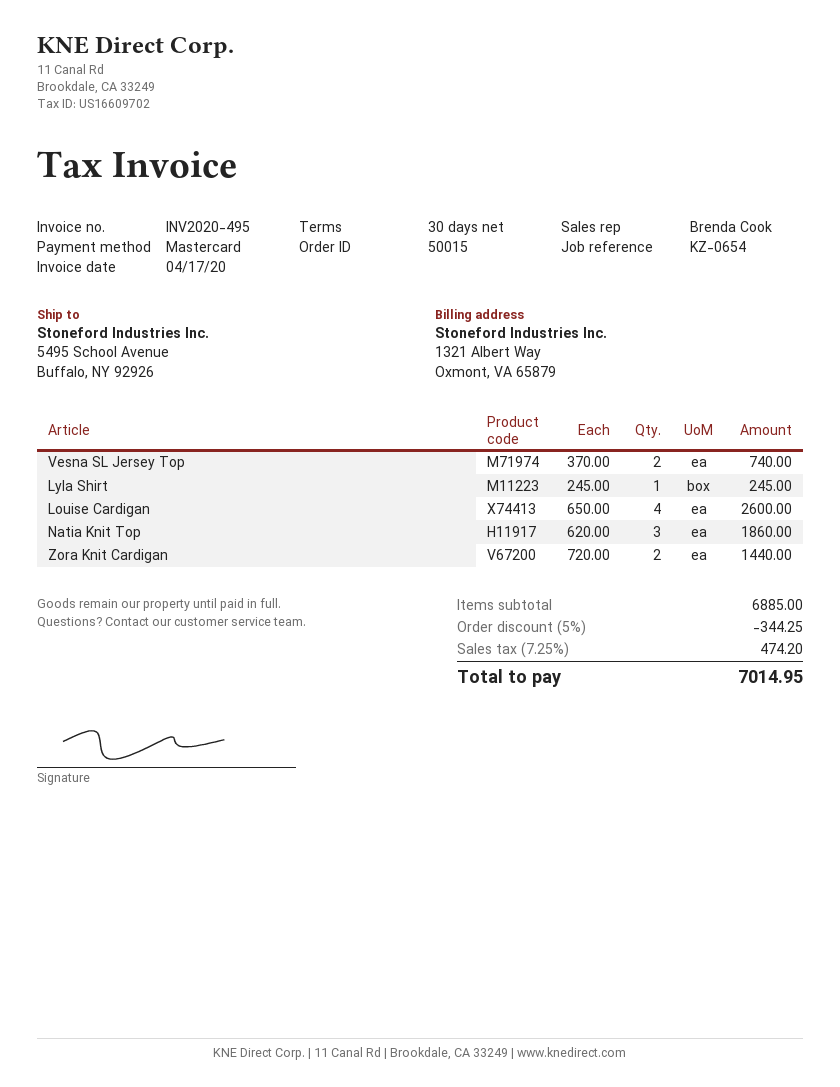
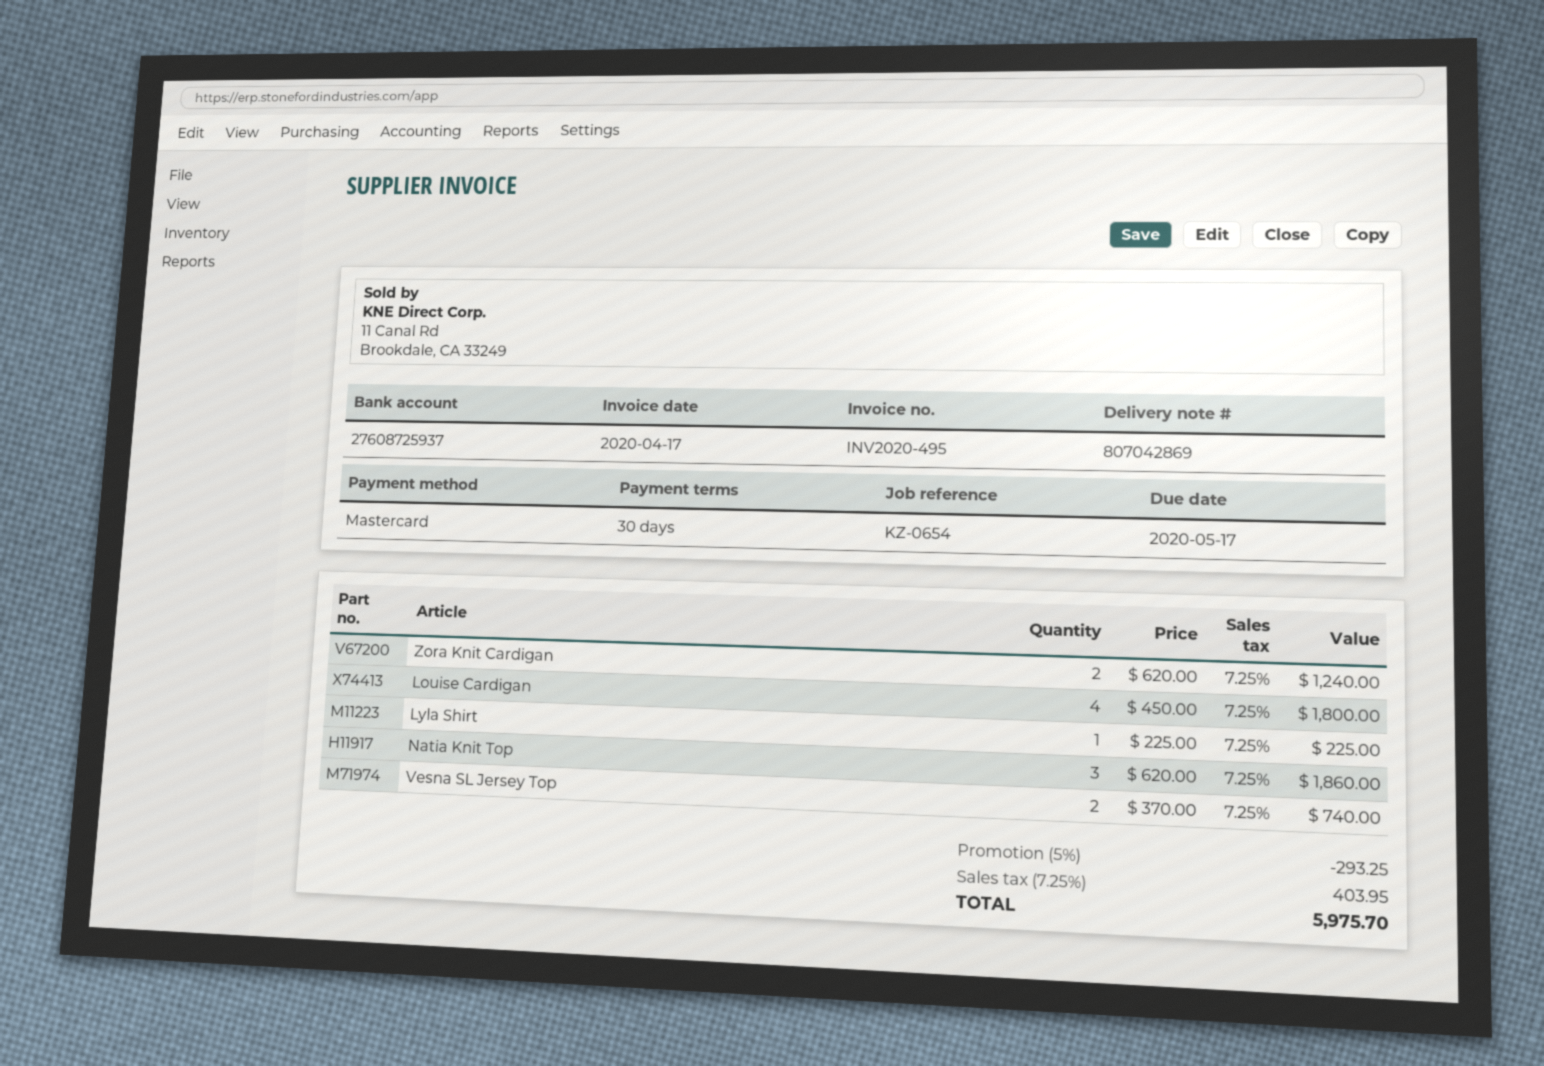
Lyla Shirt: 1 x 245.00 = 245.00 -> 1 x 225.00 = 225.00
Louise Cardigan: 4 x 650.00 = 2600.00 -> 4 x 450.00 = 1800.00
Zora Knit Cardigan: 2 x 720.00 = 1440.00 -> 2 x 620.00 = 1240.00
discount: 5% = 344.25 -> 5% = 293.25
tax: 7.25% = 474.20 -> 7.25% = 403.95
total: 7014.95 -> 5975.70

